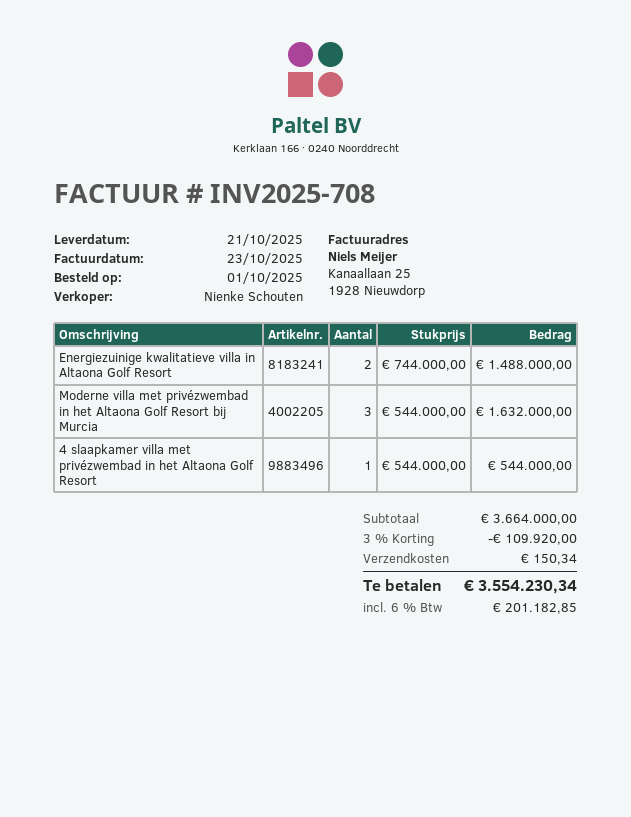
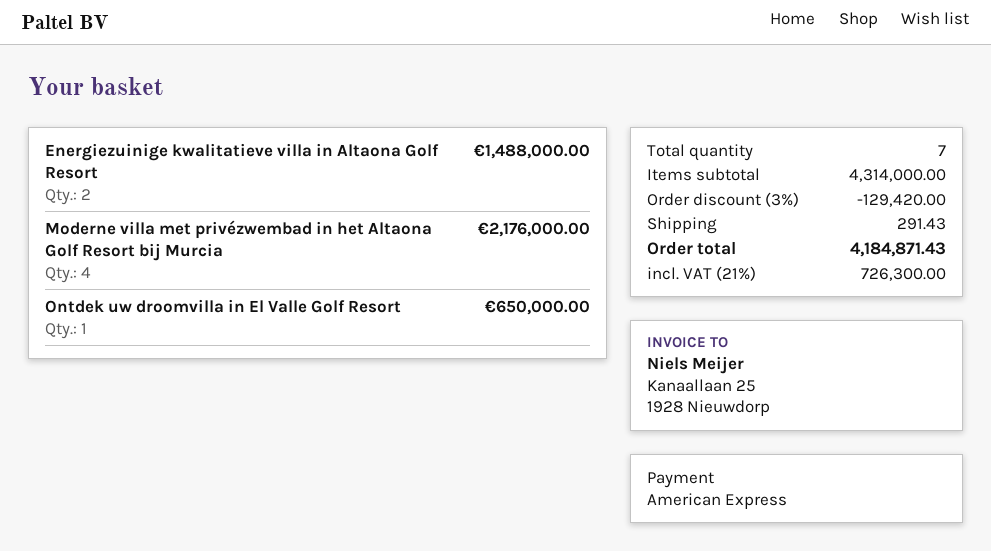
Moderne villa met privézwembad in het Altaona Golf Resort bij Murcia: 3 for 1632000.00 -> 4 for 2176000.00
4 slaapkamer villa met privézwembad in het Altaona Golf Resort: 1 for 544000.00 -> none
Ontdek uw droomvilla in El Valle Golf Resort: none -> 1 for 650000.00
subtotal: 3664000.00 -> 4314000.00
discount: 3% = 109920.00 -> 3% = 129420.00
shipping: 150.34 -> 291.43
tax: 6% = 201182.85 -> 21% = 726300.00
total: 3554230.34 -> 4184871.43

